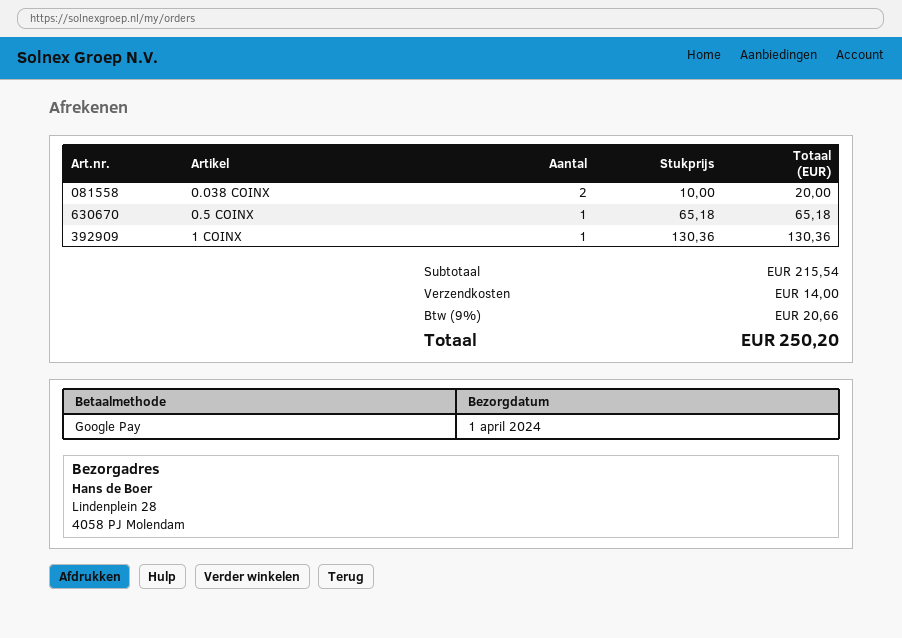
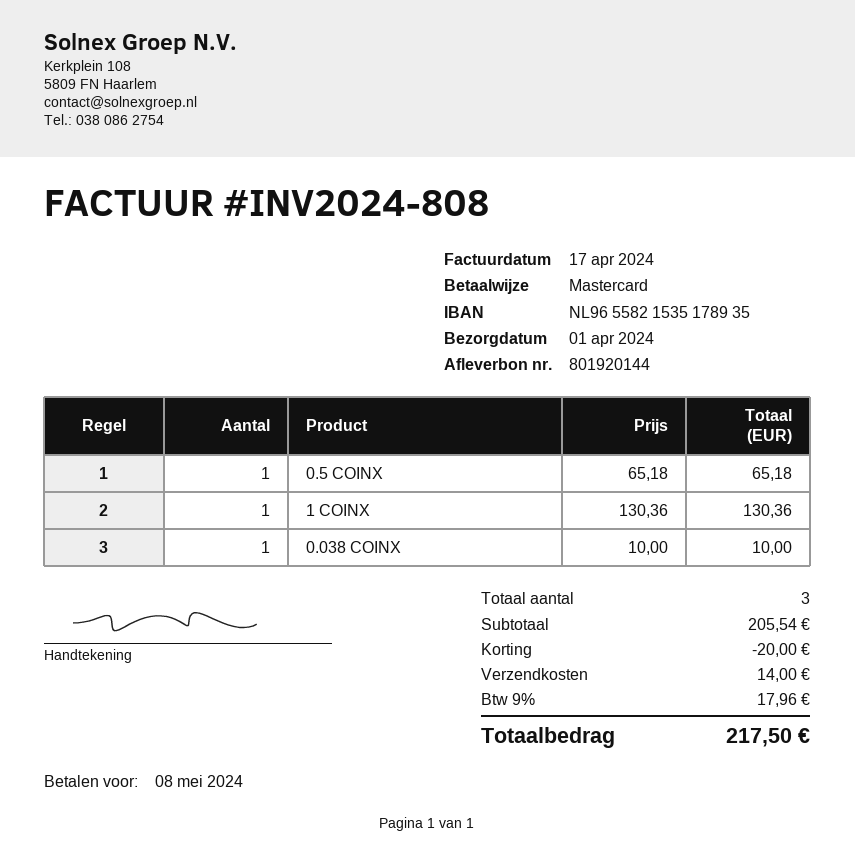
payment method: Google Pay -> Mastercard
0.038 COINX: 2 x 10.00 = 20.00 -> 1 x 10.00 = 10.00
subtotal: 215.54 -> 205.54
discount: none -> 20.00
tax: 9% = 20.66 -> 9% = 17.96
total: 250.20 -> 217.50

